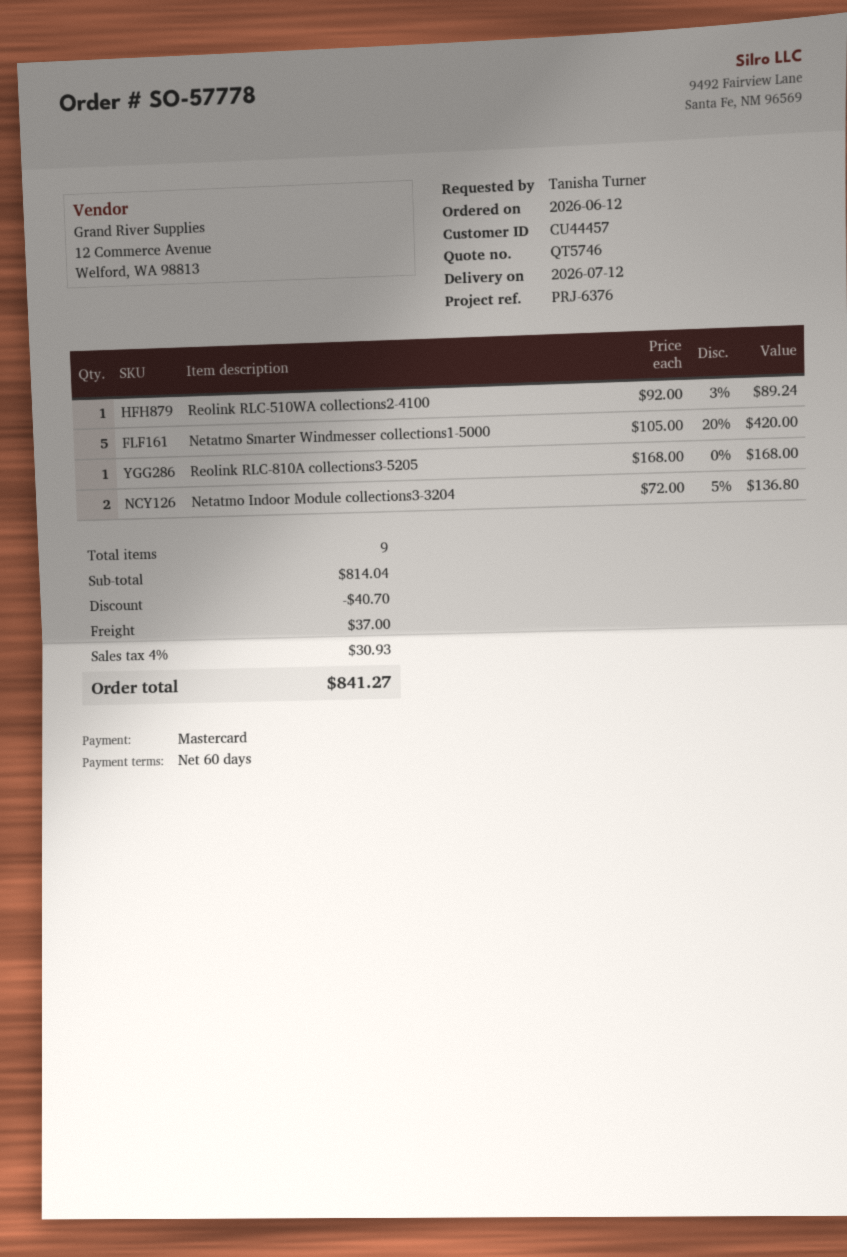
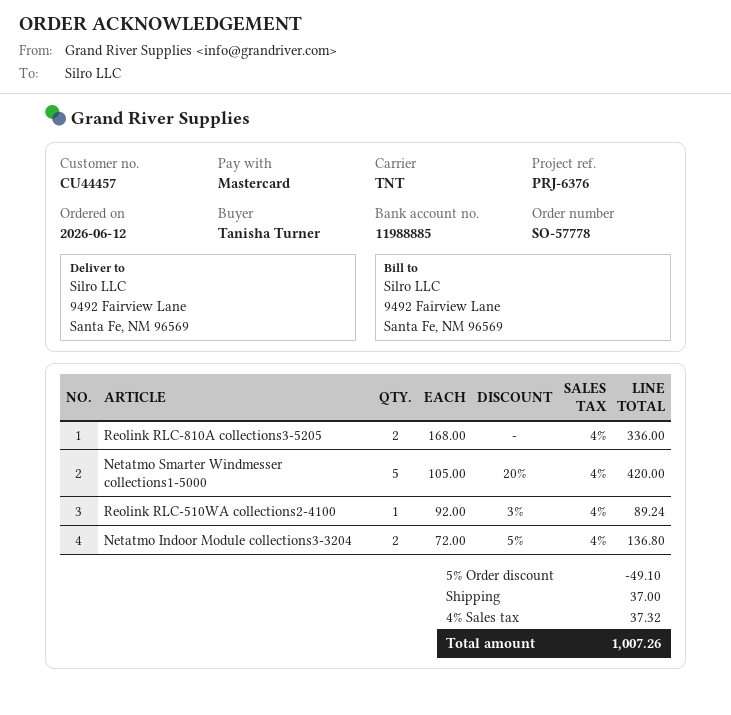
Reolink RLC-810A collections3-5205: 1 x 168.00 = 168.00 -> 2 x 168.00 = 336.00
discount: 40.70 -> 49.10
tax: 4% = 30.93 -> 4% = 37.32
total: 841.27 -> 1007.26

